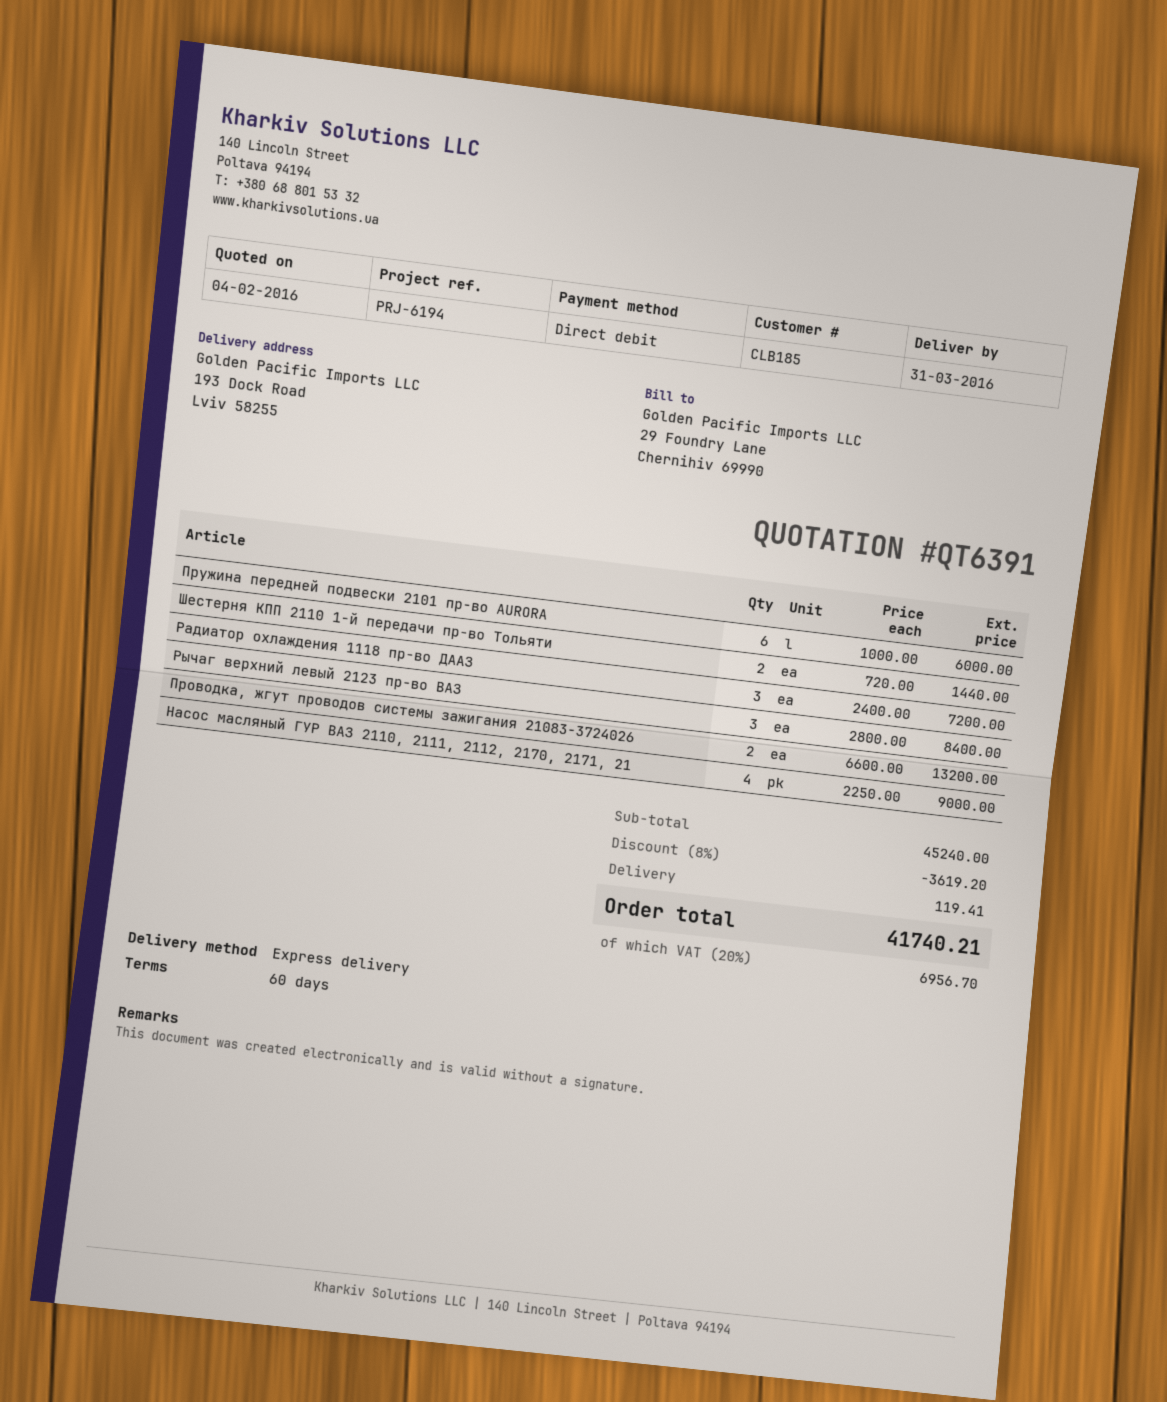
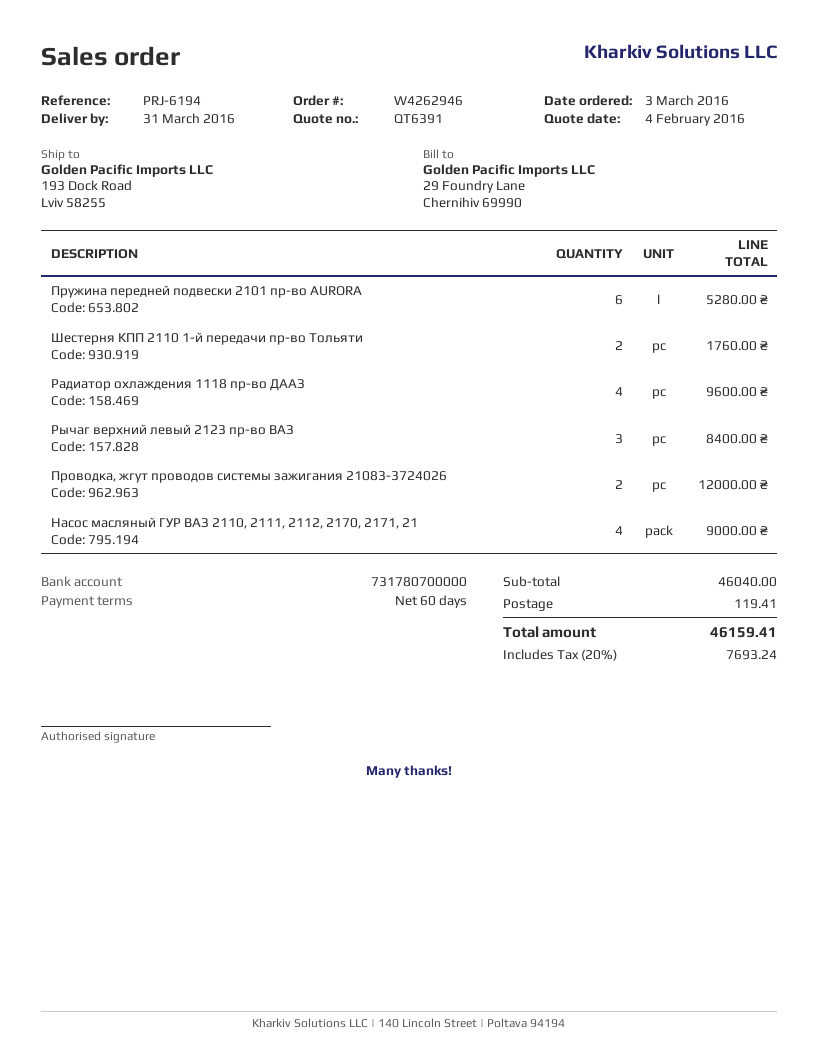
Пружина передней подвески 2101 пр-во AURORA: 6 for 6000.00 -> 6 for 5280.00
Шестерня КПП 2110 1-й передачи пр-во Тольяти: 2 for 1440.00 -> 2 for 1760.00
Радиатор охлаждения 1118 пр-во ДААЗ: 3 for 7200.00 -> 4 for 9600.00
Проводка, жгут проводов системы зажигания 21083-3724026: 2 for 13200.00 -> 2 for 12000.00
subtotal: 45240.00 -> 46040.00
discount: 8% = 3619.20 -> none
tax: 20% = 6956.70 -> 20% = 7693.24
total: 41740.21 -> 46159.41

